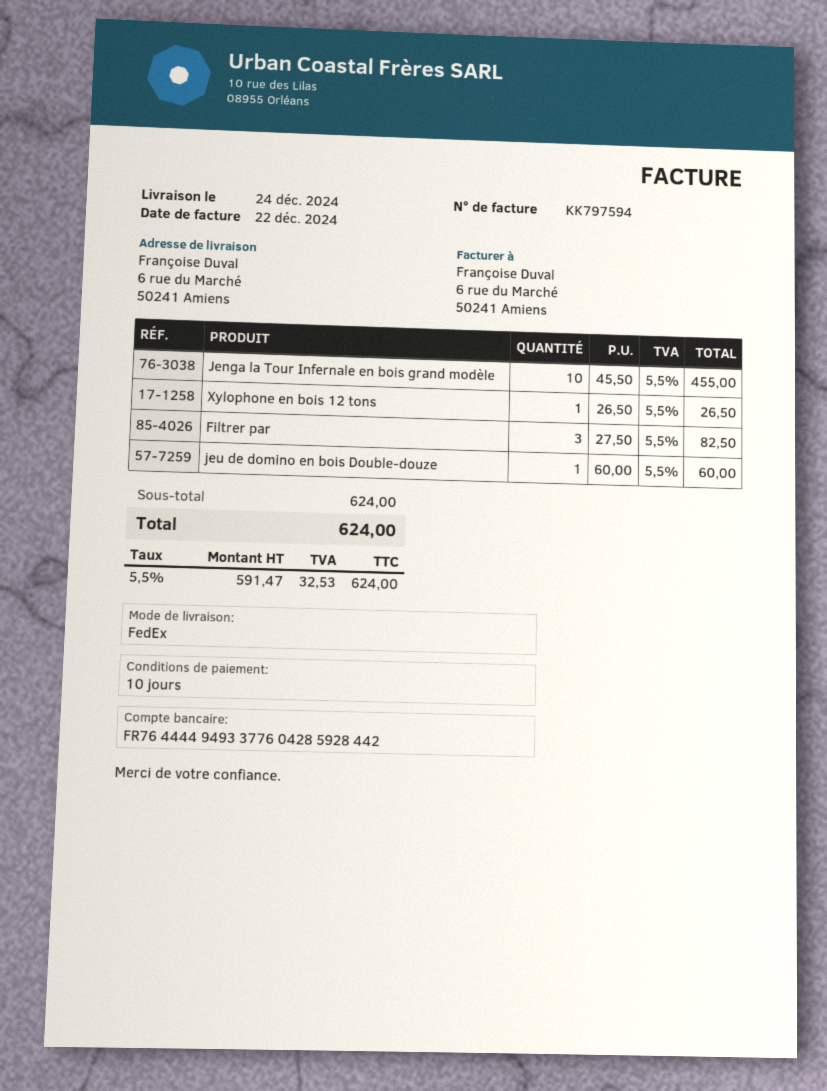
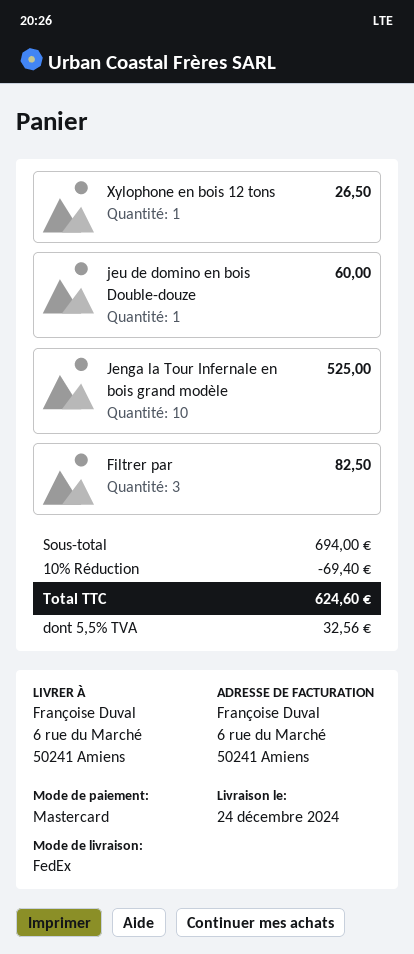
Jenga la Tour Infernale en bois grand modèle: 10 for 455.00 -> 10 for 525.00
subtotal: 624.00 -> 694.00
discount: none -> 10% = 69.40
tax: 5.5% = 32.53 -> 5.5% = 32.56
total: 624.00 -> 624.60

